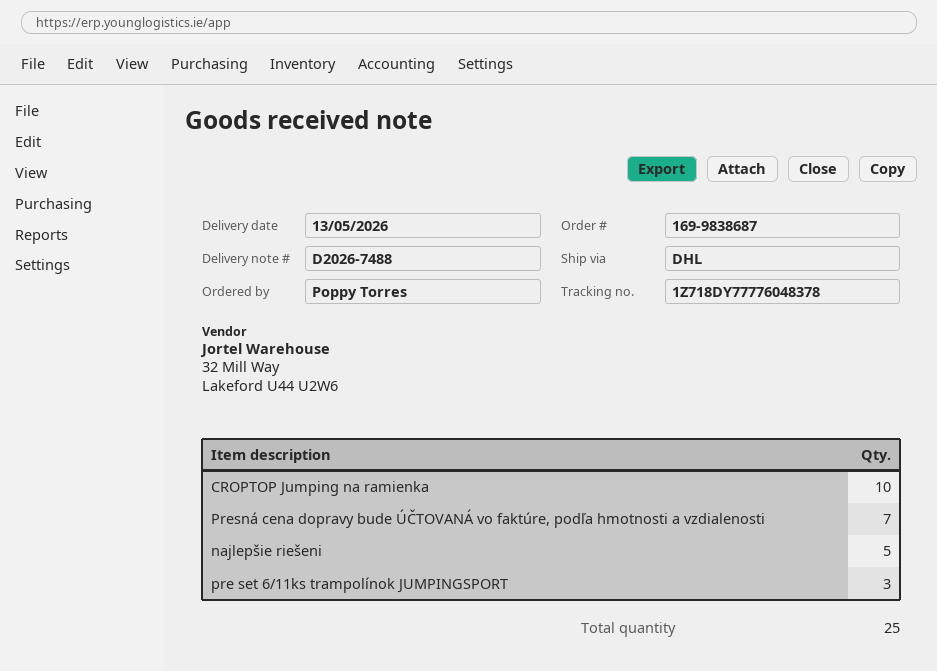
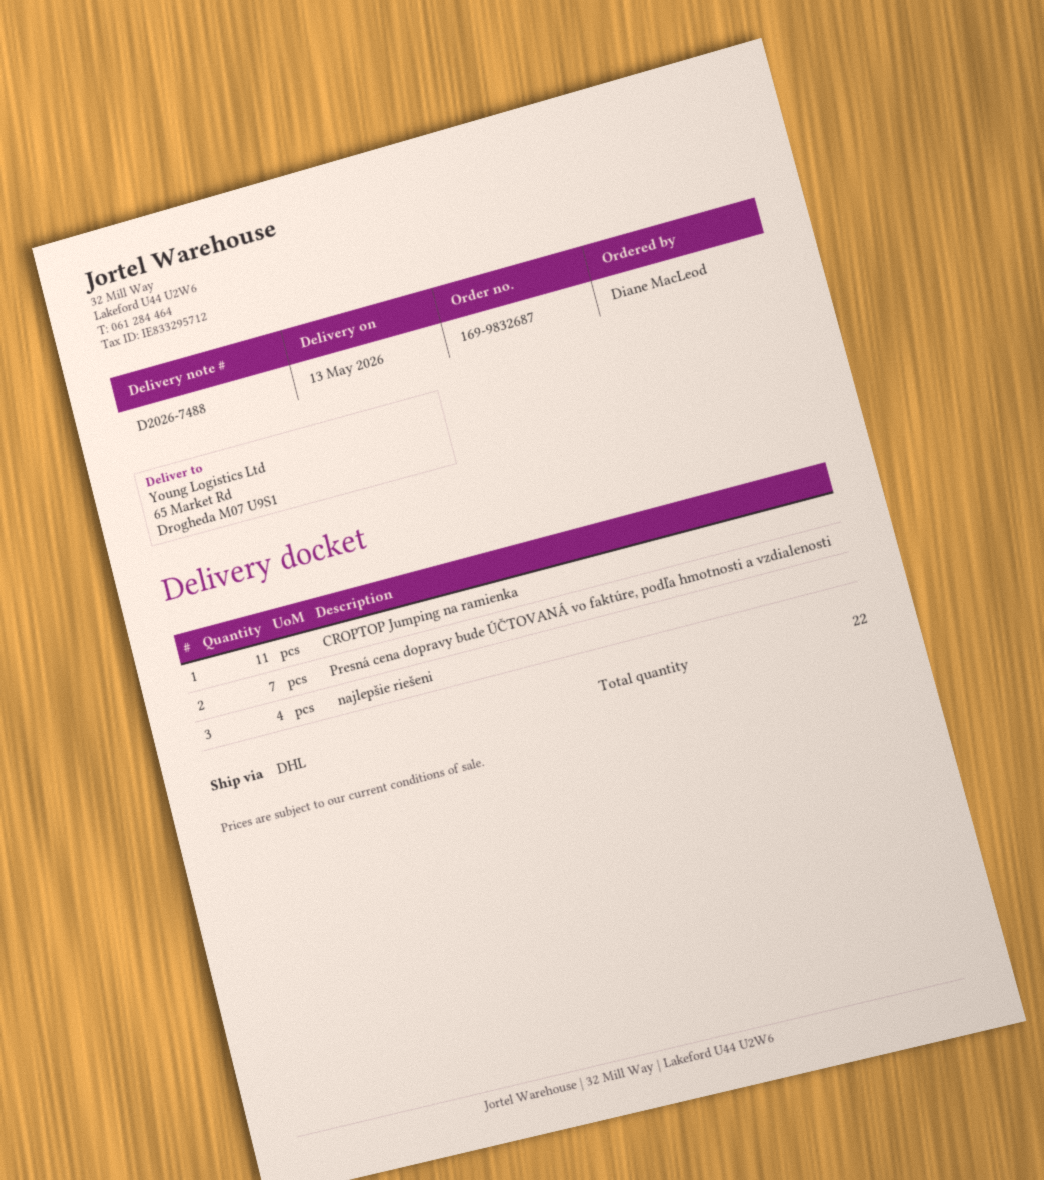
order number: 169-9838687 -> 169-9832687
ordered by: Poppy Torres -> Diane MacLeod
CROPTOP Jumping na ramienka: 10 -> 11
najlepšie riešeni: 5 -> 4
pre set 6/11ks trampolínok JUMPINGSPORT: 3 -> none
total quantity: 25 -> 22

